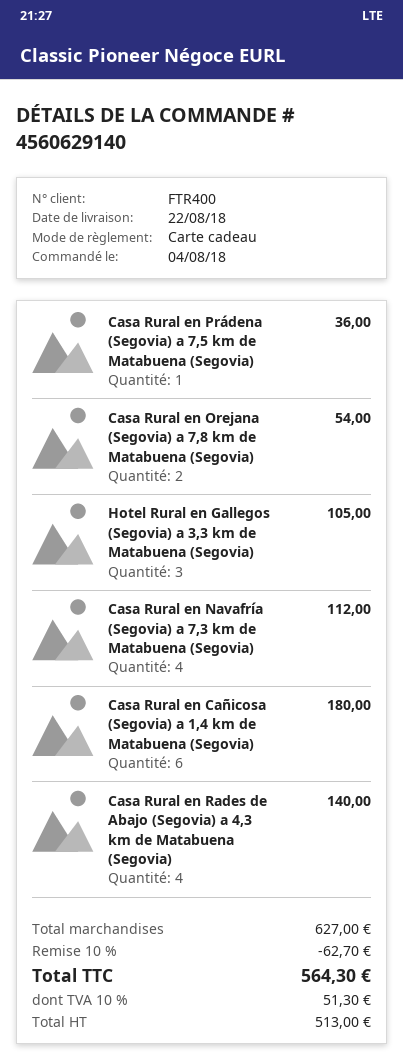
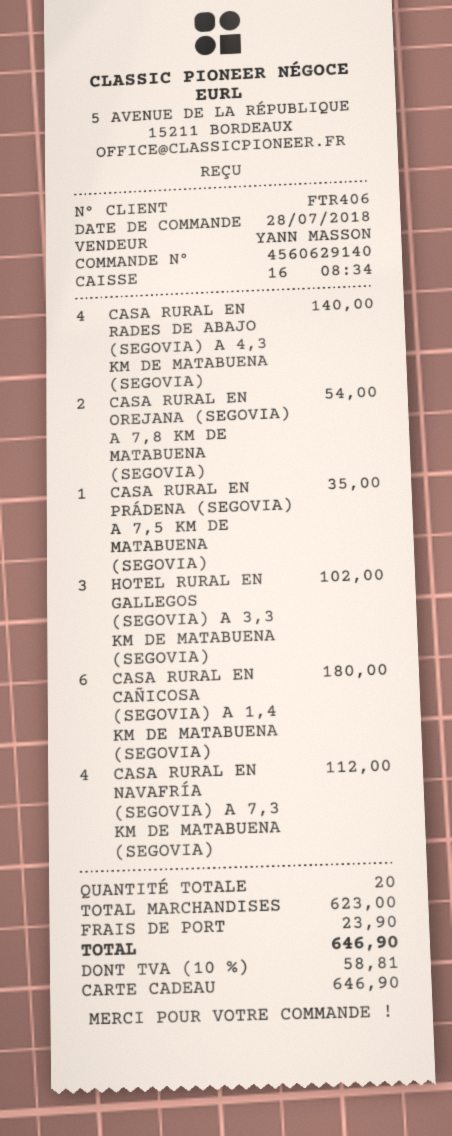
order date: 2018-08-04 -> 2018-07-28
customer number: FTR400 -> FTR406
Casa Rural en Prádena (Segovia) a 7,5 km de Matabuena (Segovia): 1 for 36.00 -> 1 for 35.00
Hotel Rural en Gallegos (Segovia) a 3,3 km de Matabuena (Segovia): 3 for 105.00 -> 3 for 102.00
subtotal: 627.00 -> 623.00
discount: 10% = 62.70 -> none
shipping: none -> 23.90
tax: 10% = 51.30 -> 10% = 58.81
total: 564.30 -> 646.90

